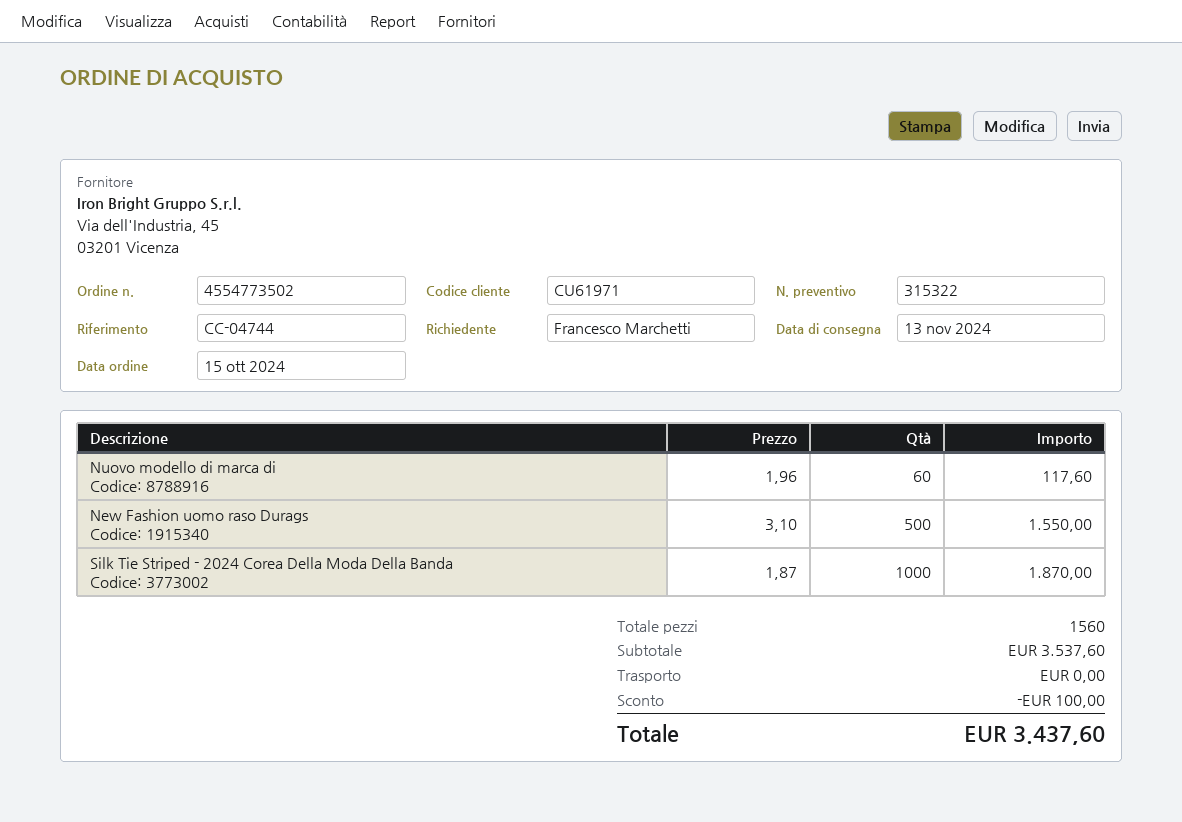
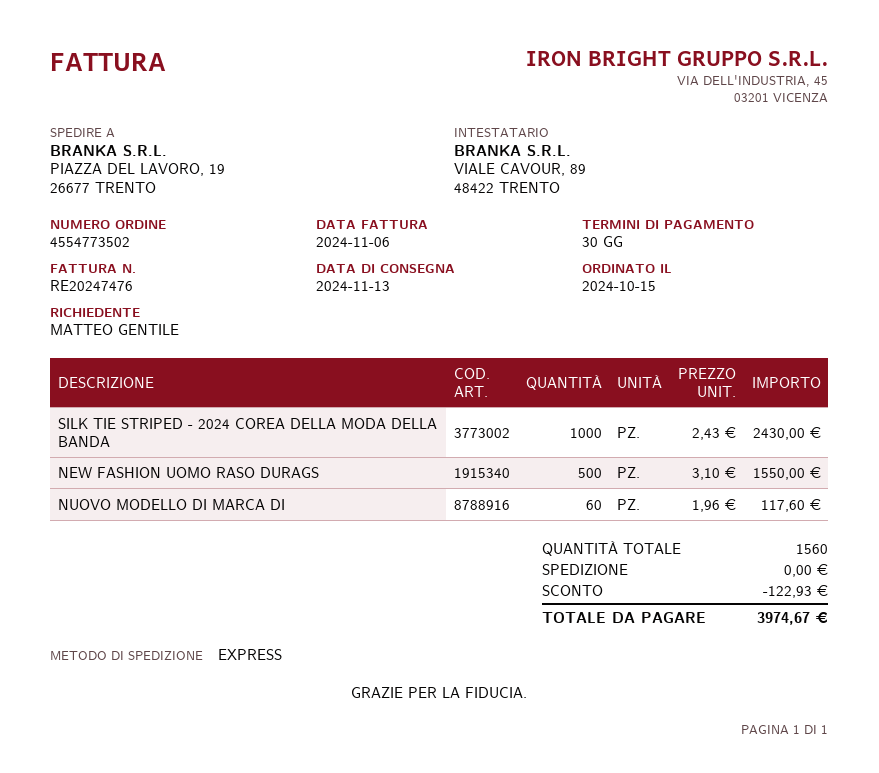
ordered by: Francesco Marchetti -> MATTEO GENTILE
Silk Tie Striped - 2024 Corea Della Moda Della Banda: 1000 x 1.87 = 1870.00 -> 1000 x 2.43 = 2430.00
discount: 100.00 -> 122.93
total: 3437.60 -> 3974.67

